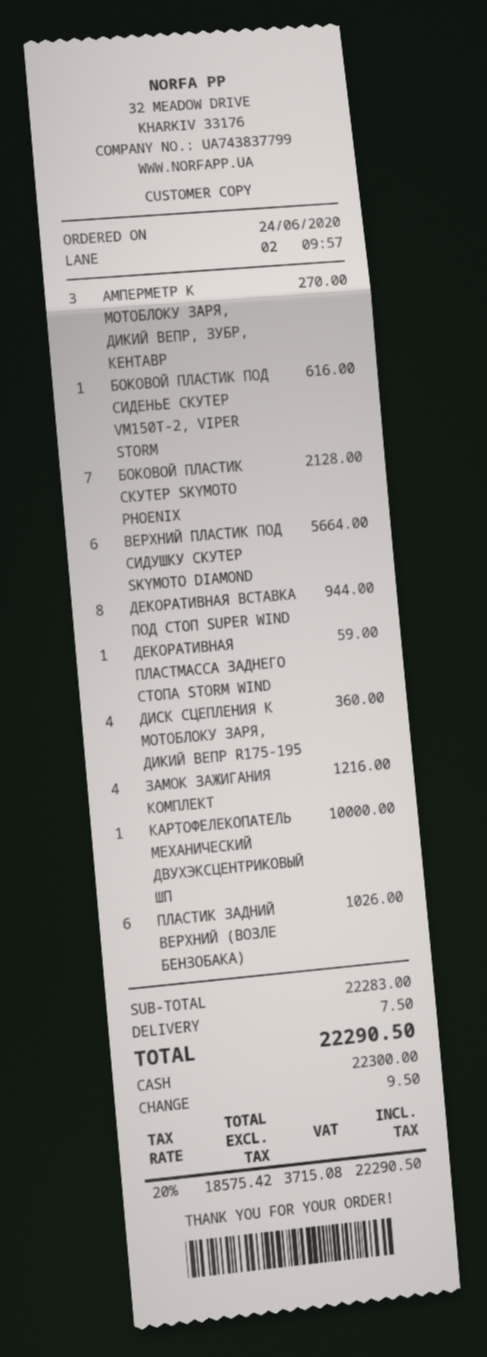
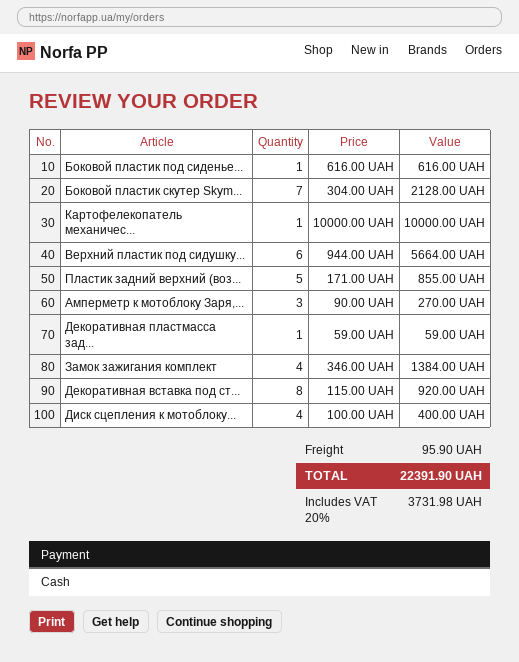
ДЕКОРАТИВНАЯ ВСТАВКА ПОД СТОП SUPER WIND: 8 for 944.00 -> 8 for 920.00
ДИСК СЦЕПЛЕНИЯ К МОТОБЛОКУ ЗАРЯ, ДИКИЙ ВЕПР R175-195: 4 for 360.00 -> 4 for 400.00
ЗАМОК ЗАЖИГАНИЯ КОМПЛЕКТ: 4 for 1216.00 -> 4 for 1384.00
ПЛАСТИК ЗАДНИЙ ВЕРХНИЙ (ВОЗЛЕ БЕНЗОБАКА): 6 for 1026.00 -> 5 for 855.00
shipping: 7.50 -> 95.90
tax: 20% = 3715.08 -> 20% = 3731.98
total: 22290.50 -> 22391.90

